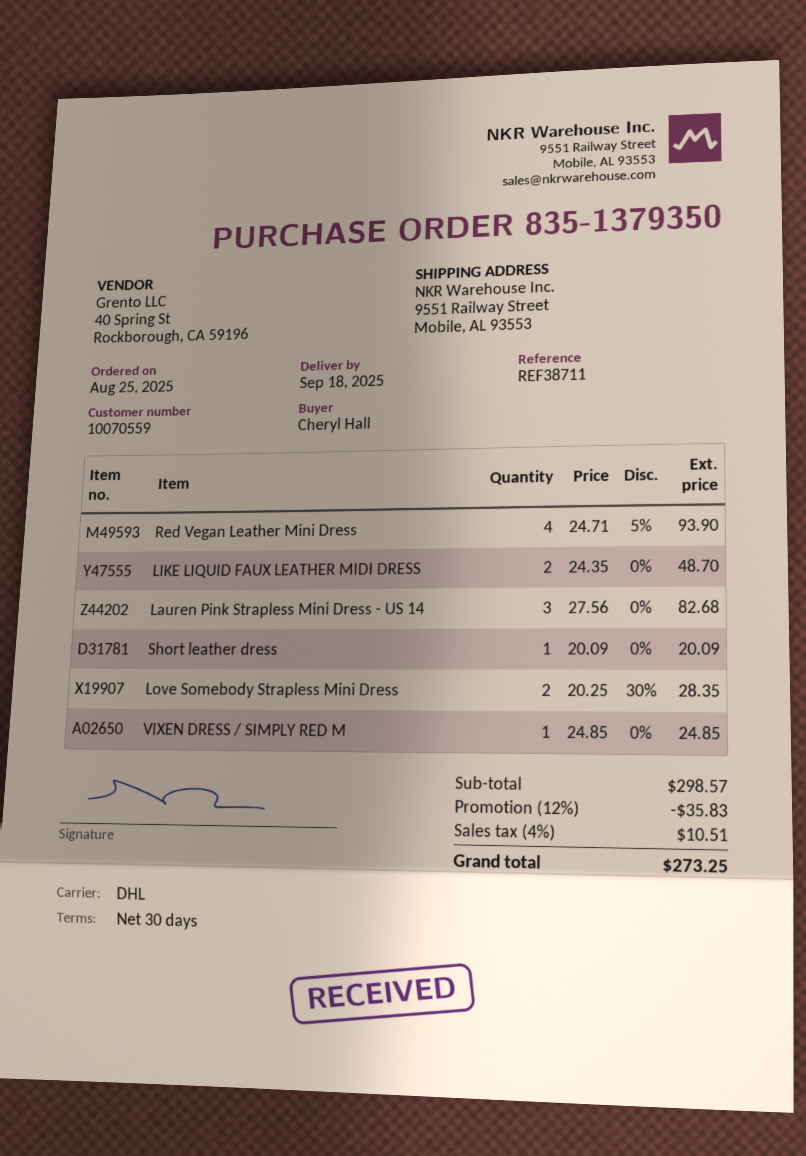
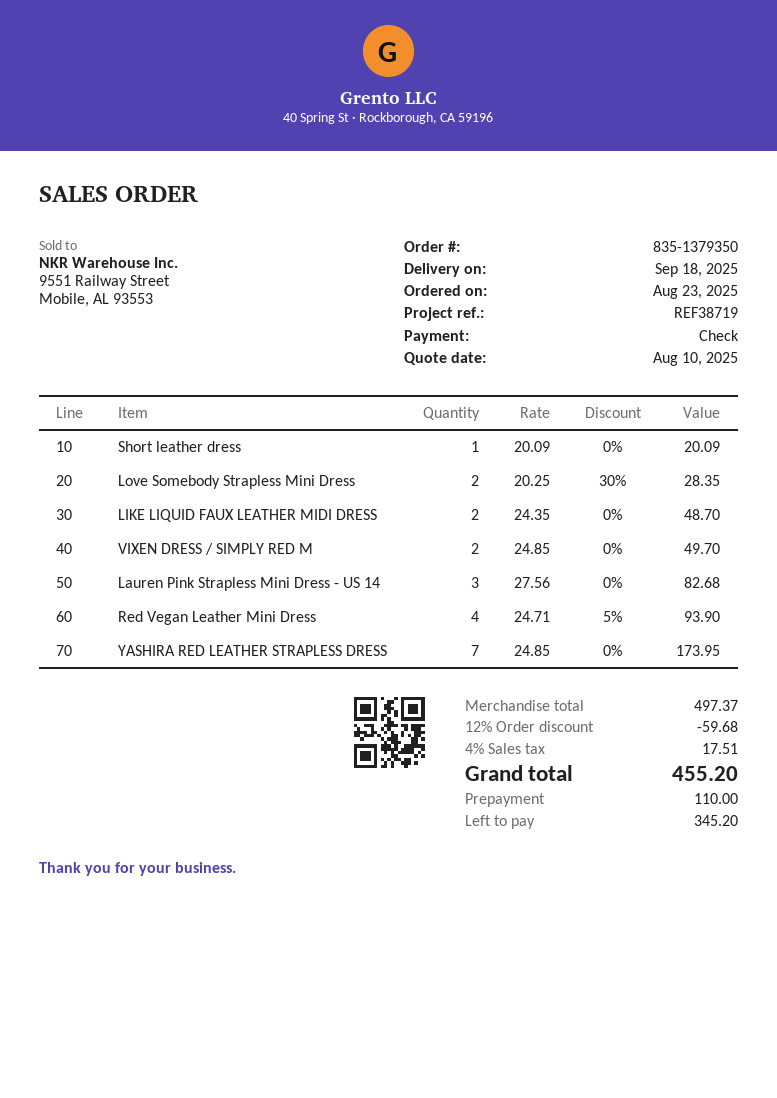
order date: 2025-08-25 -> 2025-08-23
reference: REF38711 -> REF38719
VIXEN DRESS / SIMPLY RED M: 1 x 24.85 = 24.85 -> 2 x 24.85 = 49.70
YASHIRA RED LEATHER STRAPLESS DRESS: none -> 7 x 24.85 = 173.95
subtotal: 298.57 -> 497.37
discount: 12% = 35.83 -> 12% = 59.68
tax: 4% = 10.51 -> 4% = 17.51
total: 273.25 -> 455.20

